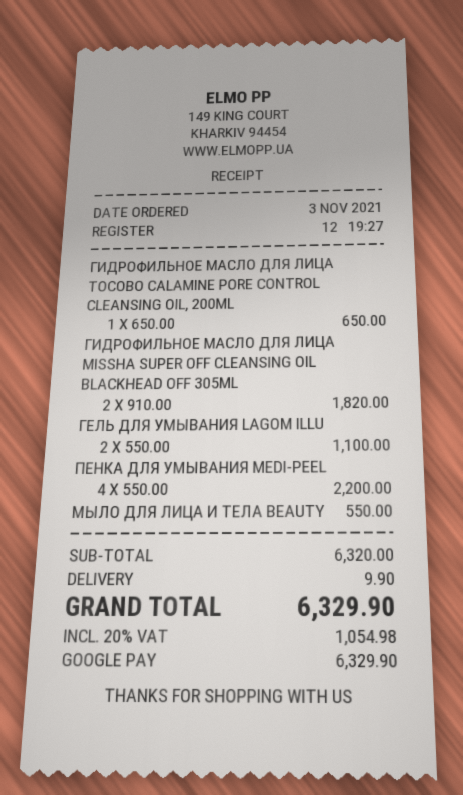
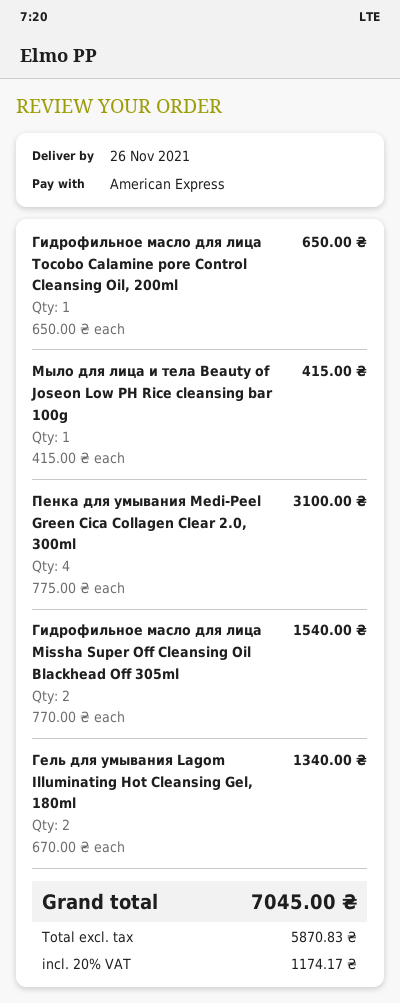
payment method: Google Pay -> American Express
ГИДРОФИЛЬНОЕ МАСЛО ДЛЯ ЛИЦА MISSHA SUPER OFF CLEANSING OIL BLACKHEAD OFF 305ML: 2 x 910.00 = 1820.00 -> 2 x 770.00 = 1540.00
ГЕЛЬ ДЛЯ УМЫВАНИЯ LAGOM ILLU: 2 x 550.00 = 1100.00 -> 2 x 670.00 = 1340.00
ПЕНКА ДЛЯ УМЫВАНИЯ MEDI-PEEL: 4 x 550.00 = 2200.00 -> 4 x 775.00 = 3100.00
МЫЛО ДЛЯ ЛИЦА И ТЕЛА BEAUTY: 1 x 550.00 = 550.00 -> 1 x 415.00 = 415.00
shipping: 9.90 -> none
tax: 20% = 1054.98 -> 20% = 1174.17
total: 6329.90 -> 7045.00

